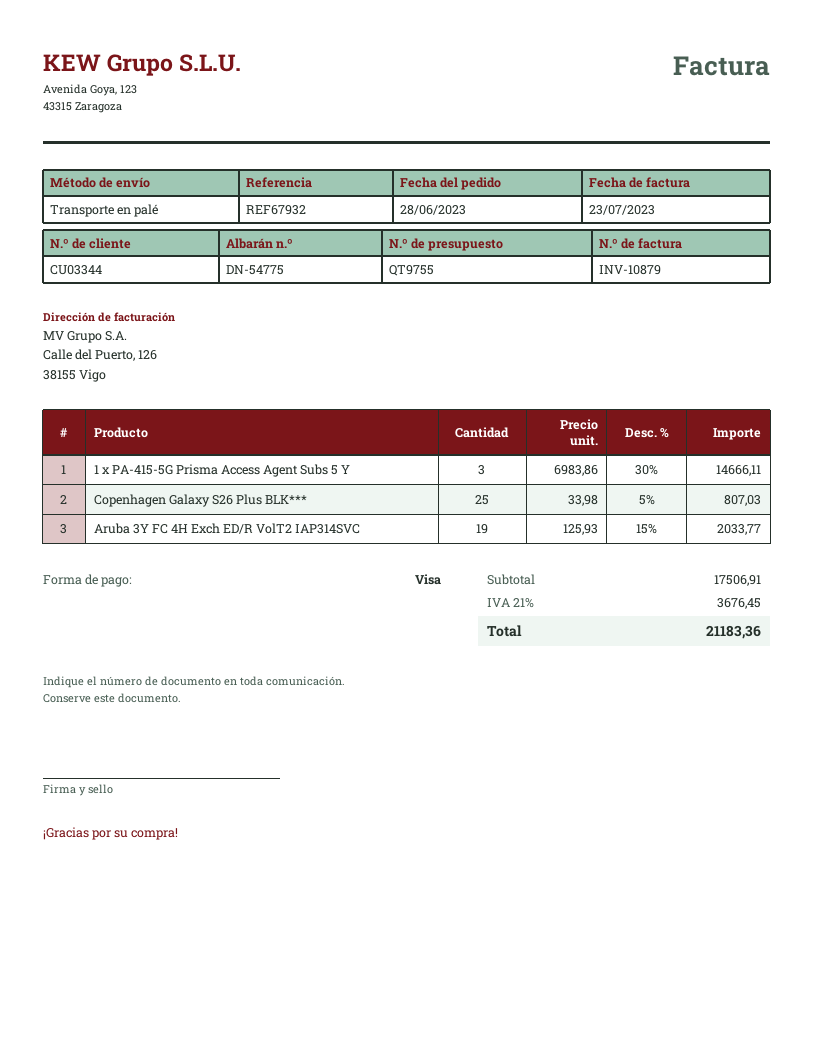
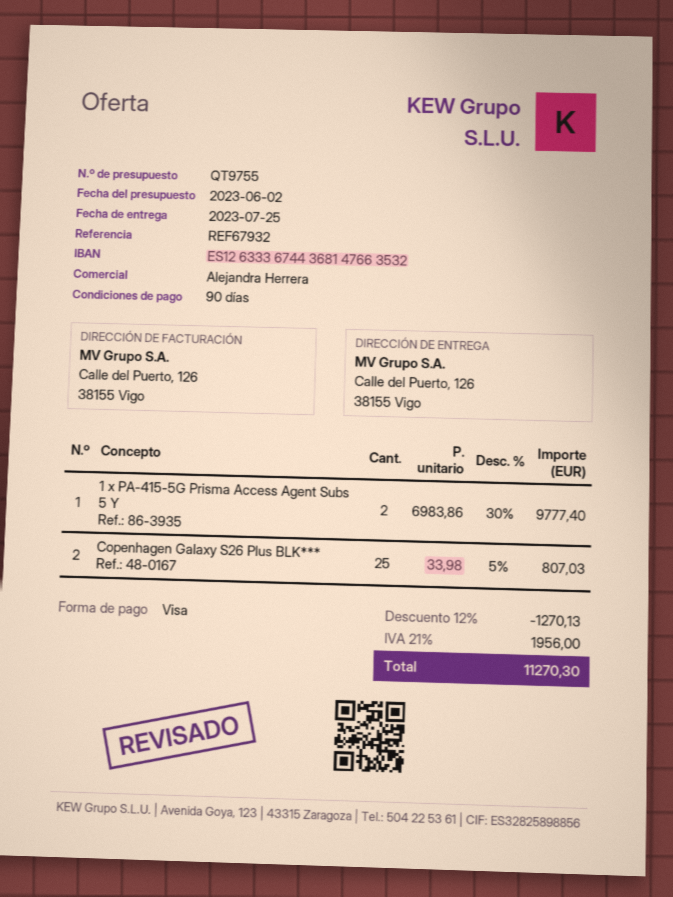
1 x PA-415-5G Prisma Access Agent Subs 5 Y: 3 x 6983.86 - 30% = 14666.11 -> 2 x 6983.86 - 30% = 9777.40
Aruba 3Y FC 4H Exch ED/R VolT2 IAP314SVC: 19 x 125.93 - 15% = 2033.77 -> none
discount: none -> 12% = 1270.13
tax: 21% = 3676.45 -> 21% = 1956.00
total: 21183.36 -> 11270.30

